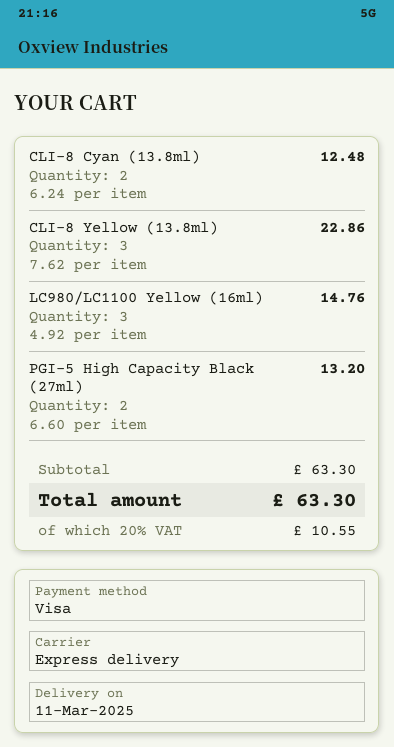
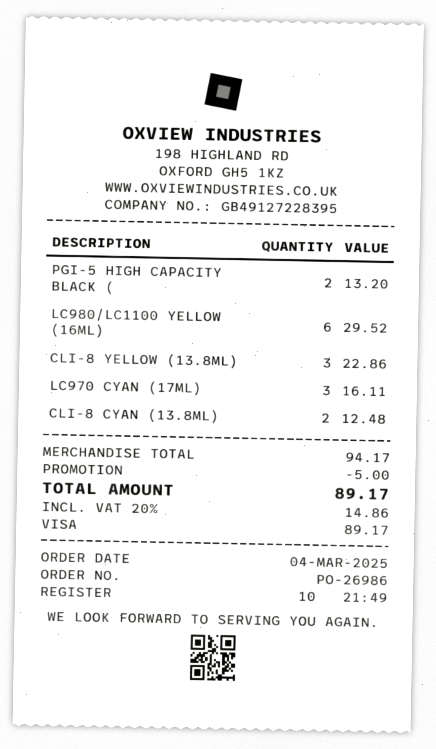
LC980/LC1100 Yellow (16ml): 3 for 14.76 -> 6 for 29.52
LC970 CYAN (17ML): none -> 3 for 16.11
subtotal: 63.30 -> 94.17
discount: none -> 5.00
tax: 20% = 10.55 -> 20% = 14.86
total: 63.30 -> 89.17

